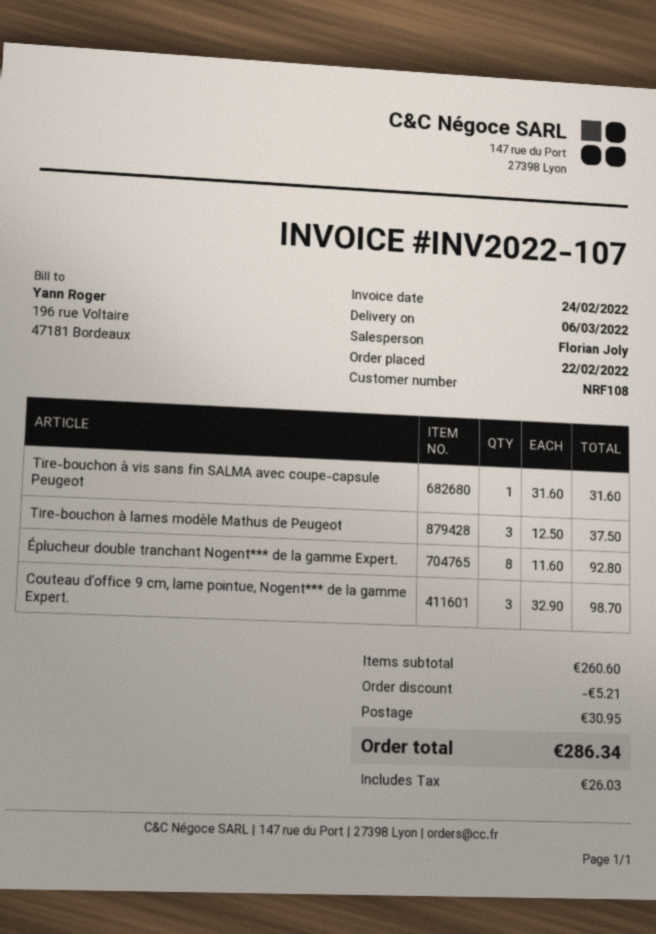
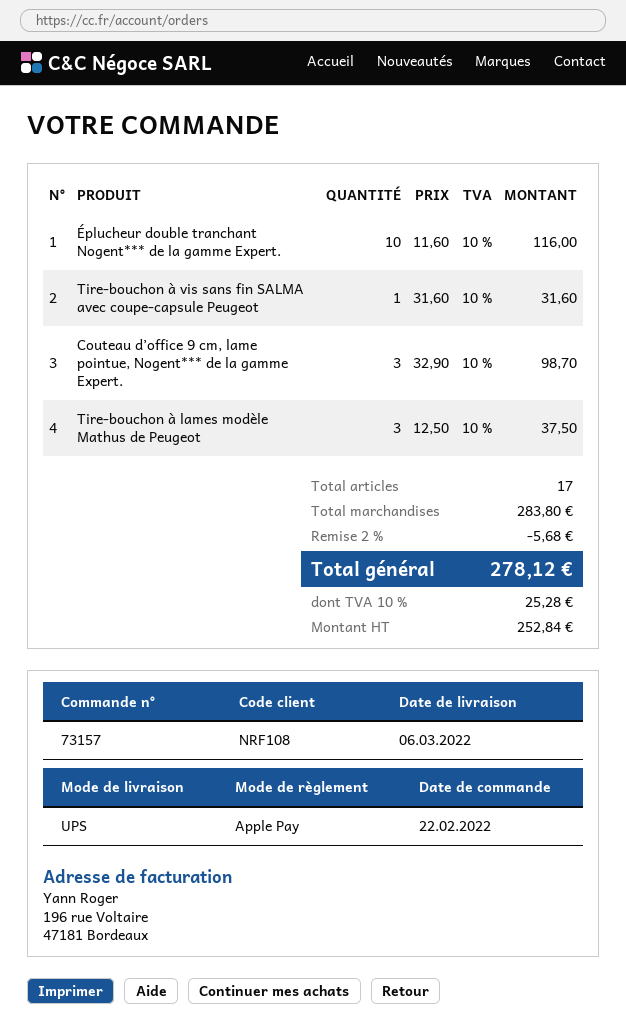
Éplucheur double tranchant Nogent*** de la gamme Expert.: 8 x 11.60 = 92.80 -> 10 x 11.60 = 116.00
subtotal: 260.60 -> 283.80
discount: 5.21 -> 5.68
shipping: 30.95 -> none
tax: 26.03 -> 25.28
total: 286.34 -> 278.12

